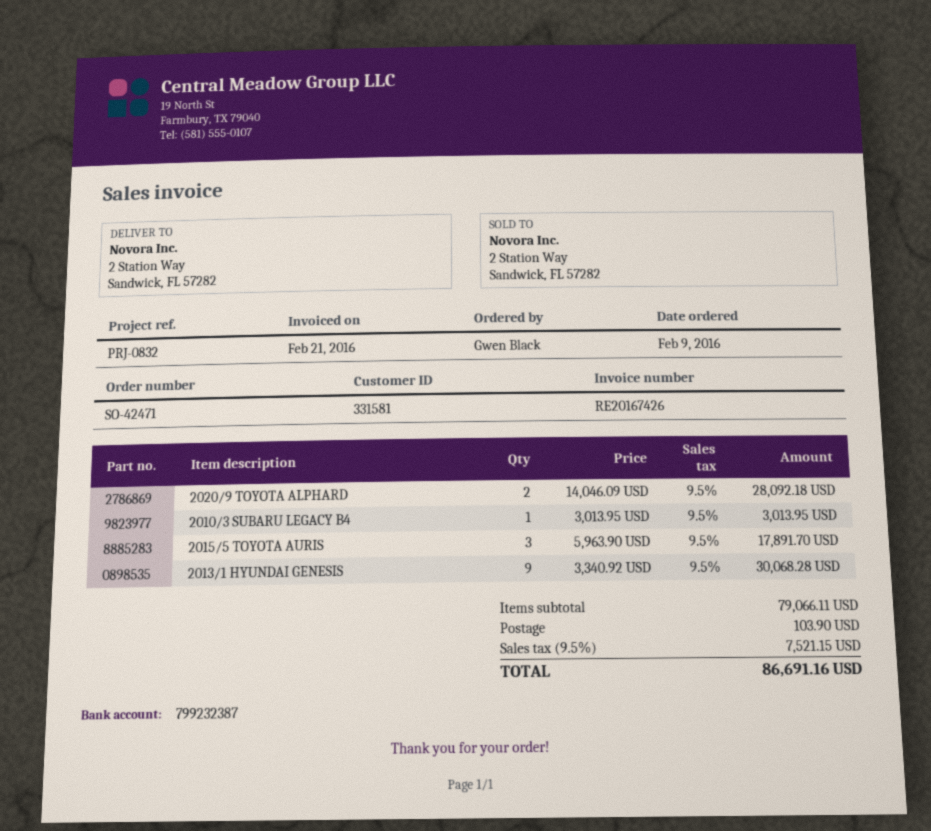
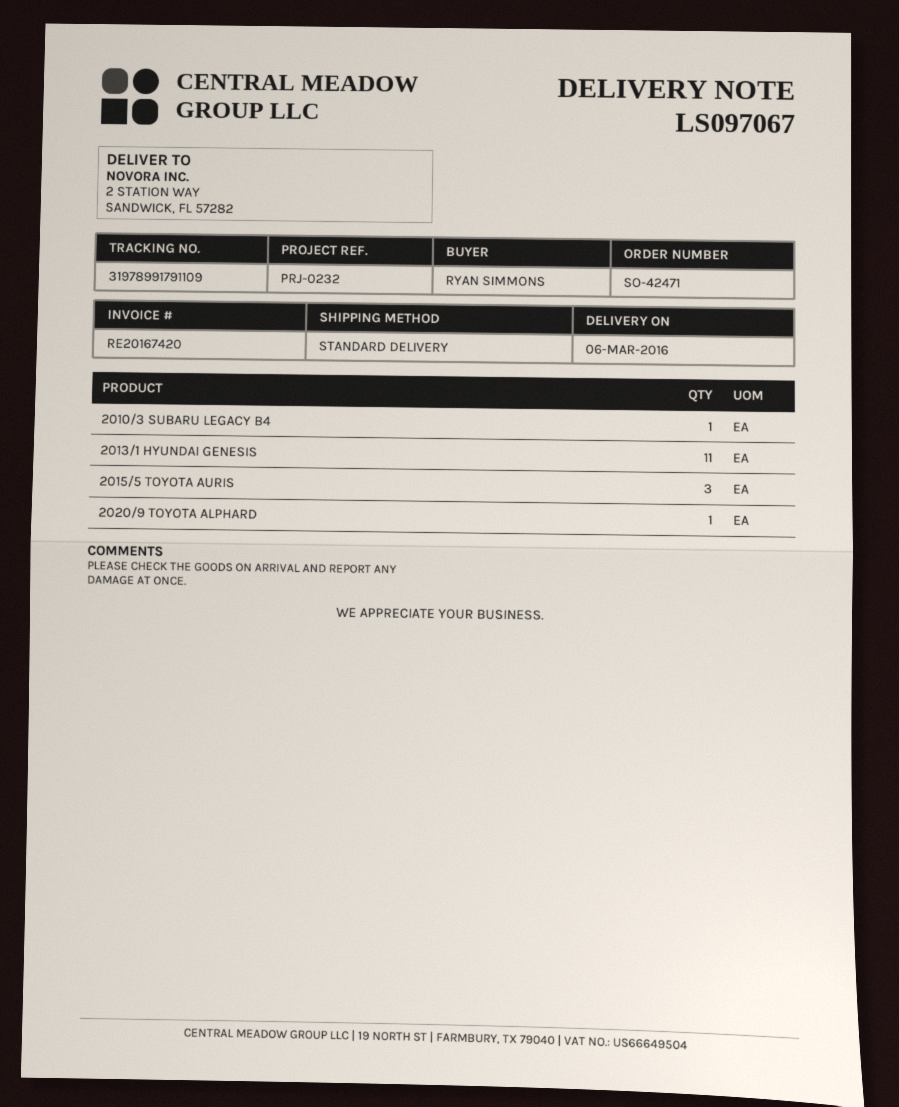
invoice number: RE20167426 -> RE20167420
reference: PRJ-0832 -> PRJ-0232
ordered by: Gwen Black -> RYAN SIMMONS
2020/9 TOYOTA ALPHARD: 2 -> 1
2013/1 HYUNDAI GENESIS: 9 -> 11

